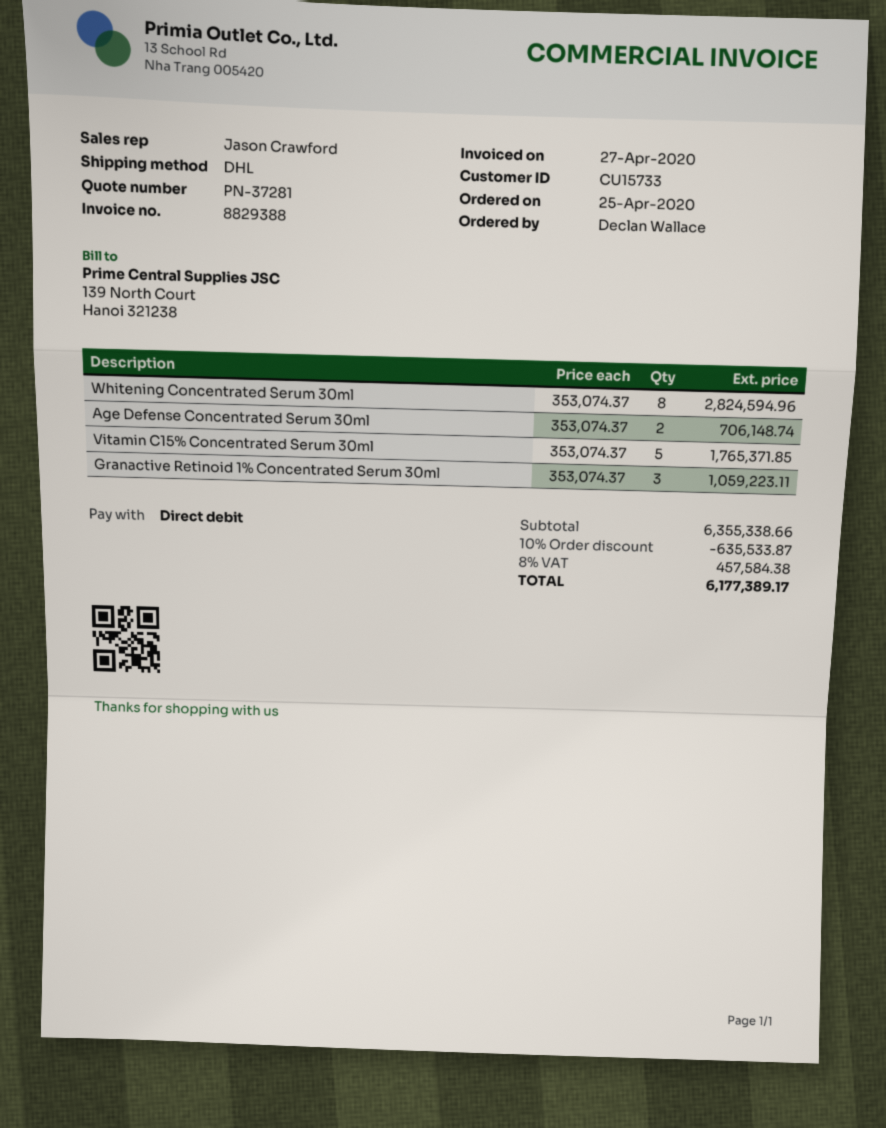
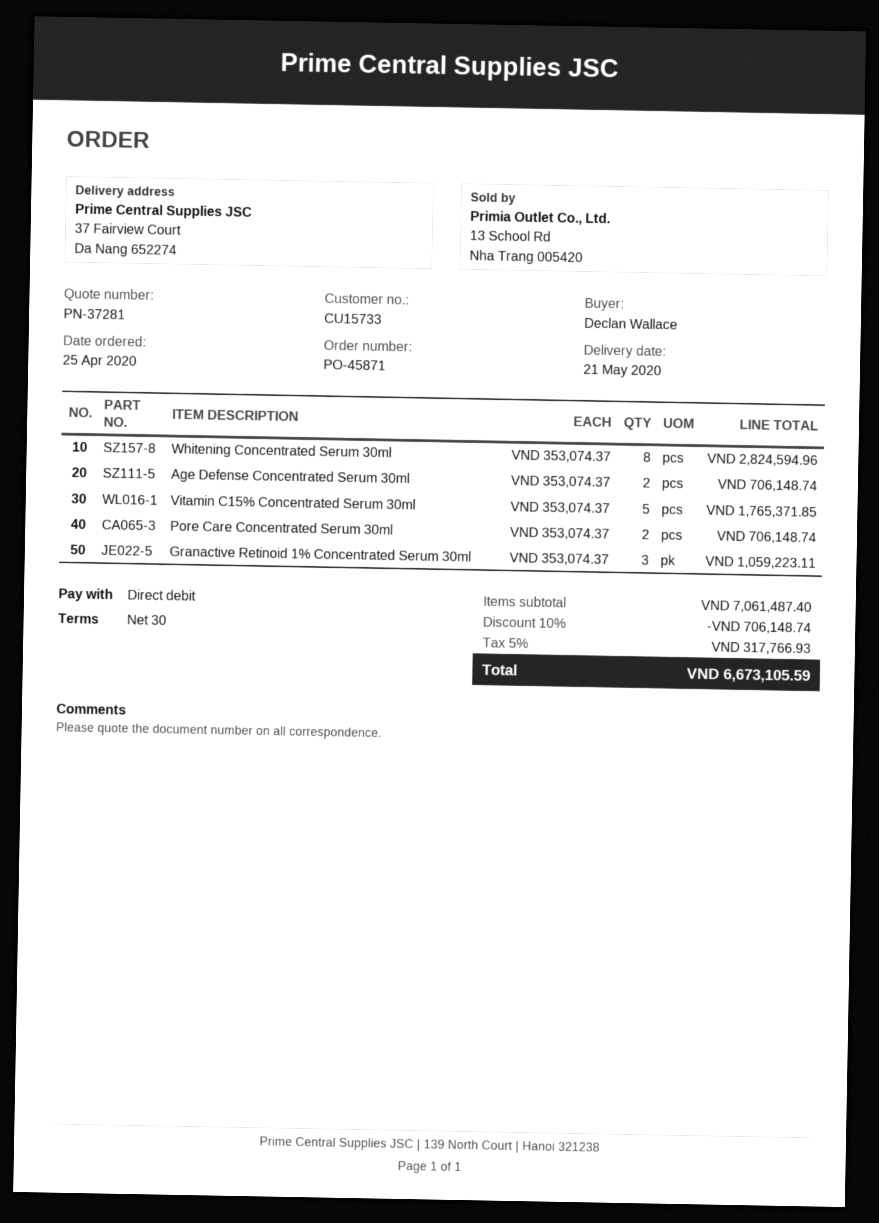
Pore Care Concentrated Serum 30ml: none -> 2 x 353074.37 = 706148.74
subtotal: 6355338.66 -> 7061487.40
discount: 10% = 635533.87 -> 10% = 706148.74
tax: 8% = 457584.38 -> 5% = 317766.93
total: 6177389.17 -> 6673105.59

